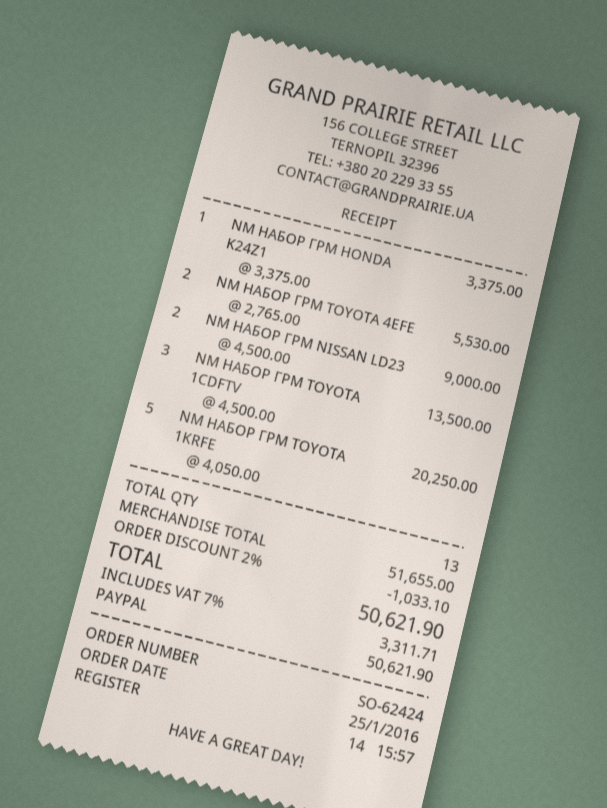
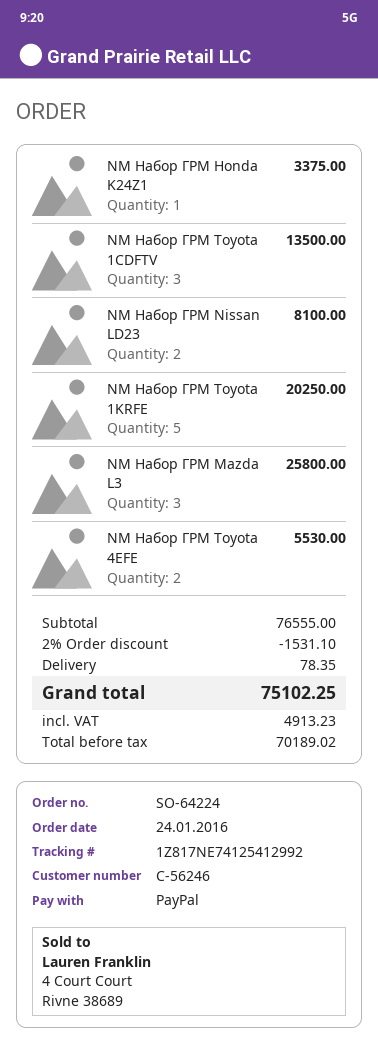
order number: SO-62424 -> SO-64224
order date: 2016-01-25 -> 2016-01-24
NM НАБОР ГРМ NISSAN LD23: 2 for 9000.00 -> 2 for 8100.00
NM Набор ГРМ Mazda L3: none -> 3 for 25800.00
subtotal: 51655.00 -> 76555.00
discount: 2% = 1033.10 -> 2% = 1531.10
shipping: none -> 78.35
tax: 3311.71 -> 4913.23
total: 50621.90 -> 75102.25

